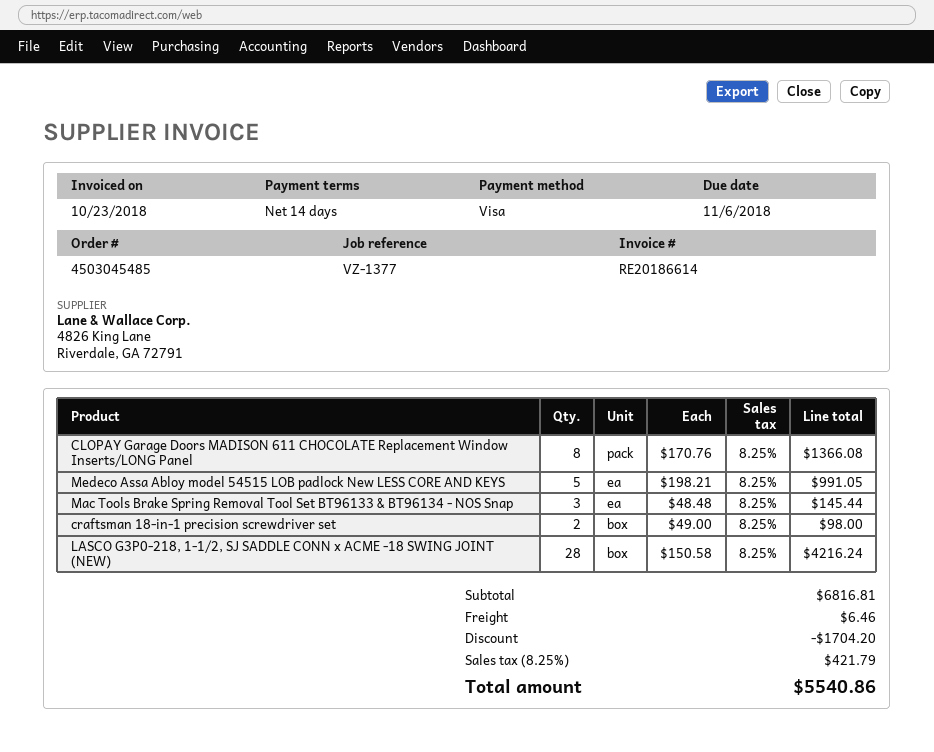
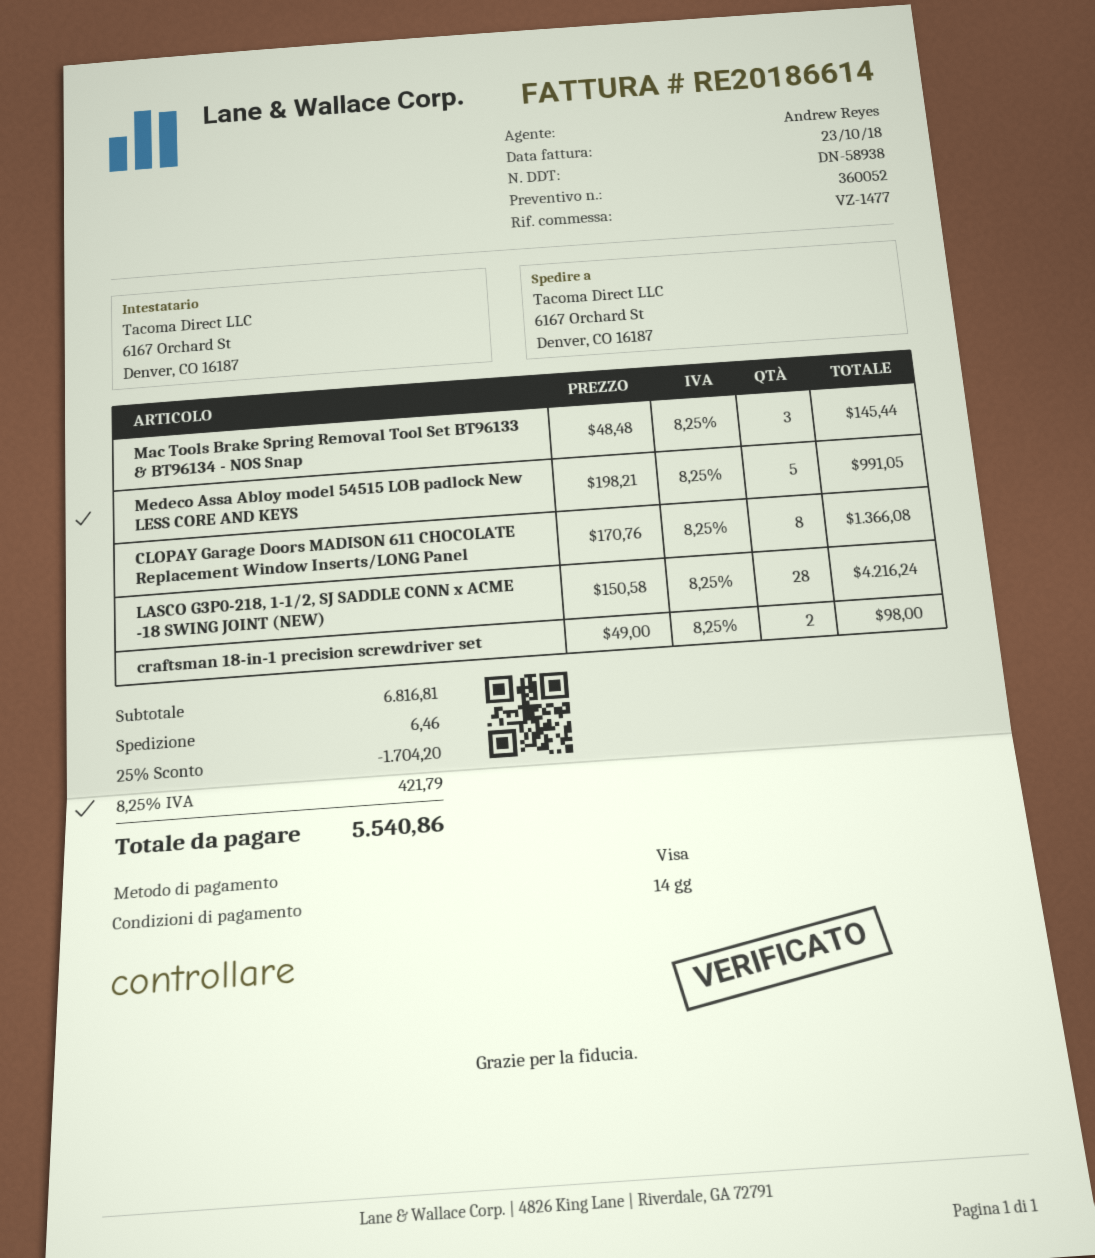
reference: VZ-1377 -> VZ-1477

